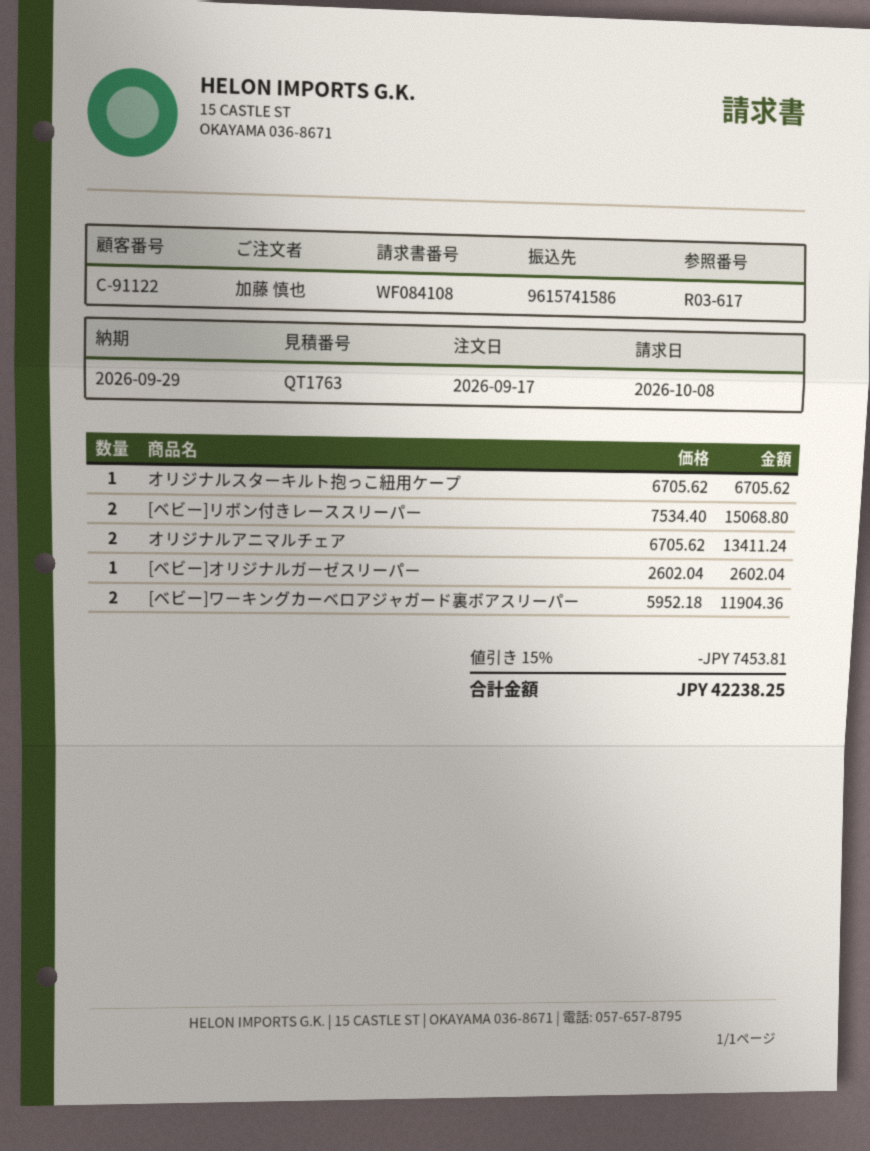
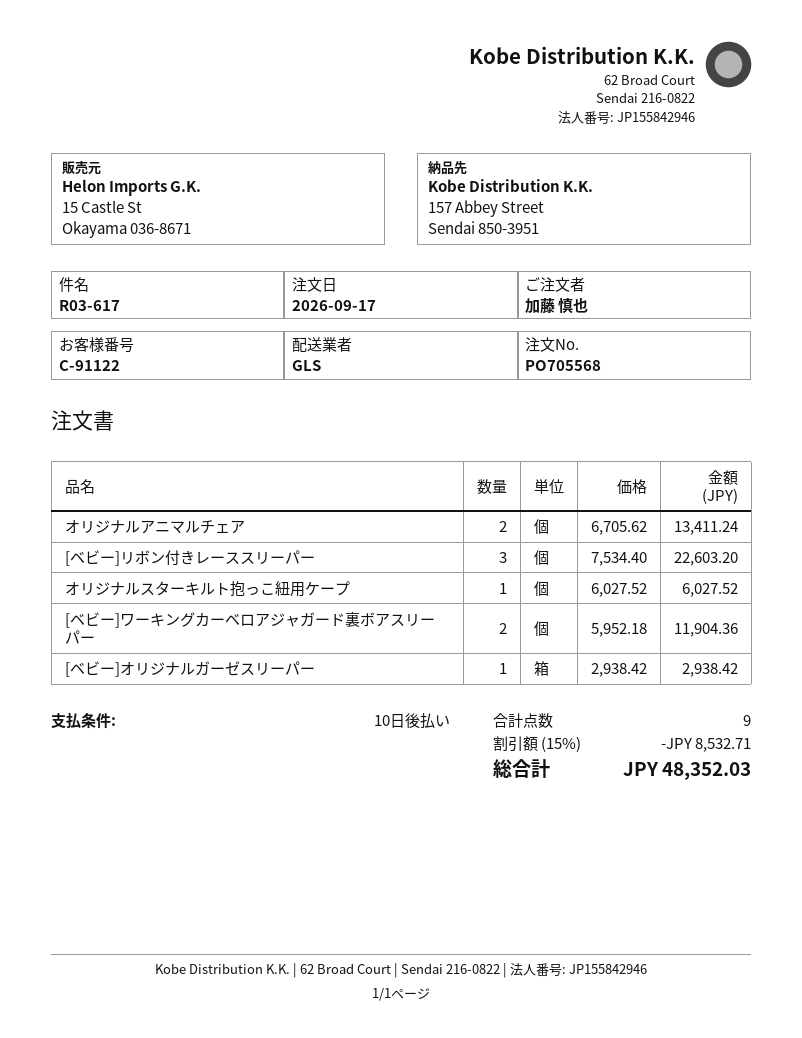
オリジナルスターキルト抱っこ紐用ケープ: 1 x 6705.62 = 6705.62 -> 1 x 6027.52 = 6027.52
[ベビー]リボン付きレーススリーパー: 2 x 7534.40 = 15068.80 -> 3 x 7534.40 = 22603.20
[ベビー]オリジナルガーゼスリーパー: 1 x 2602.04 = 2602.04 -> 1 x 2938.42 = 2938.42
discount: 15% = 7453.81 -> 15% = 8532.71
total: 42238.25 -> 48352.03

